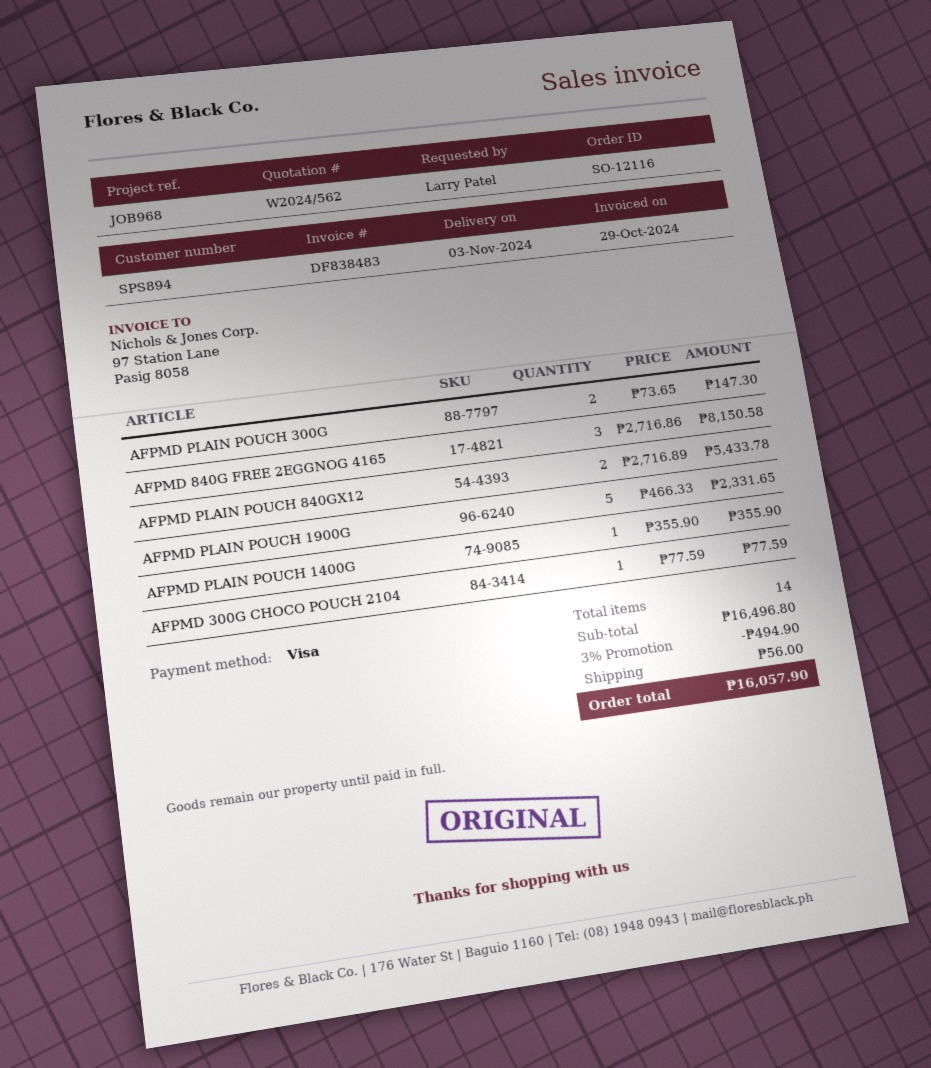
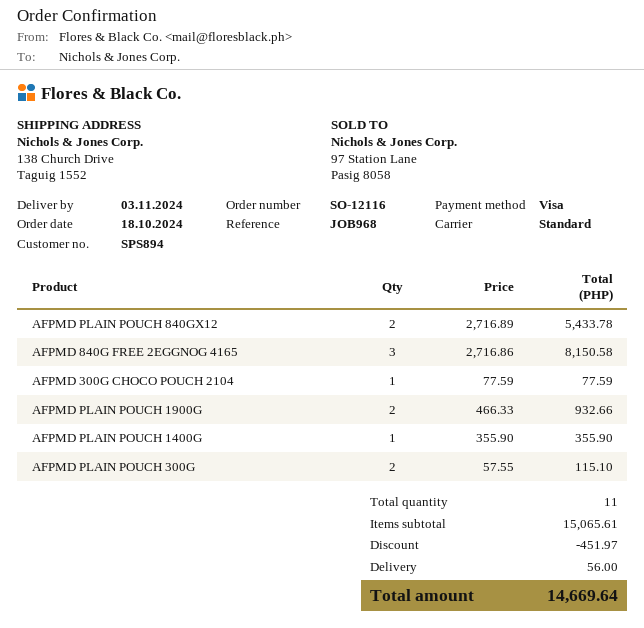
AFPMD PLAIN POUCH 300G: 2 x 73.65 = 147.30 -> 2 x 57.55 = 115.10
AFPMD PLAIN POUCH 1900G: 5 x 466.33 = 2331.65 -> 2 x 466.33 = 932.66
total quantity: 14 -> 11
subtotal: 16496.80 -> 15065.61
discount: 494.90 -> 451.97
total: 16057.90 -> 14669.64

